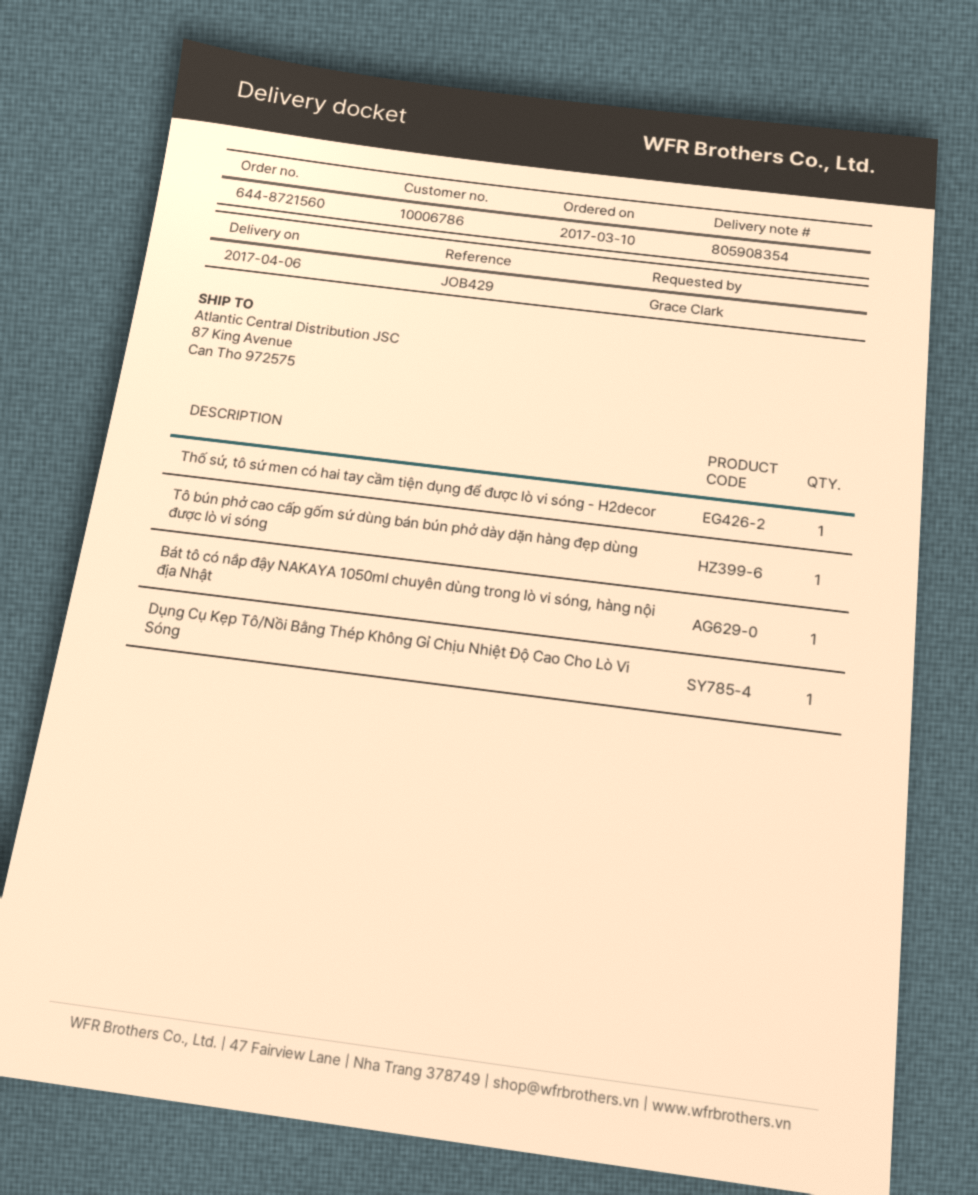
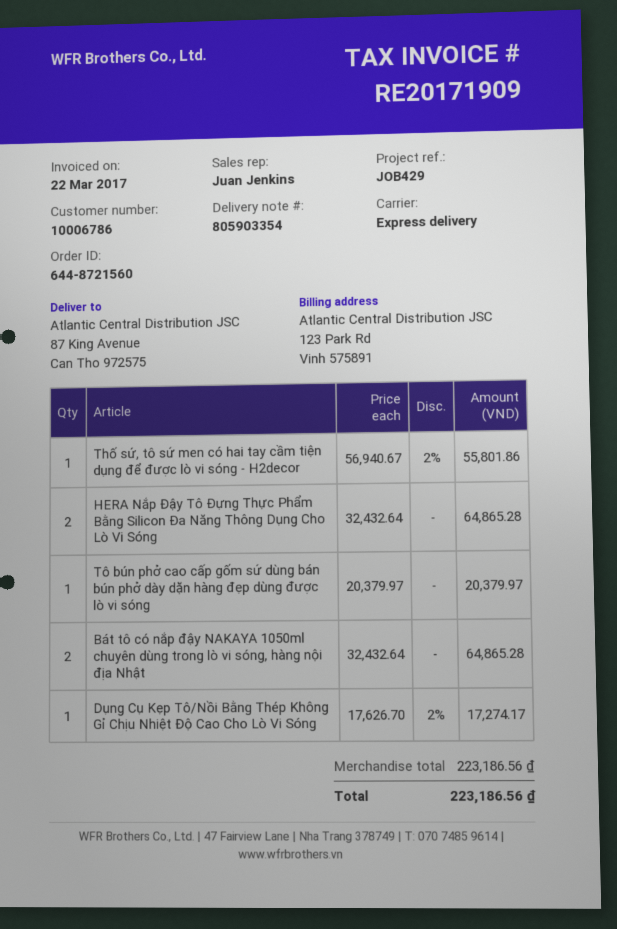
delivery note number: 805908354 -> 805903354
Bát tô có nắp đậy NAKAYA 1050ml chuyên dùng trong lò vi sóng, hàng nội địa Nhật: 1 -> 2
HERA Nắp Đậy Tô Đựng Thực Phẩm Bằng Silicon Đa Năng Thông Dụng Cho Lò Vi Sóng: none -> 2

